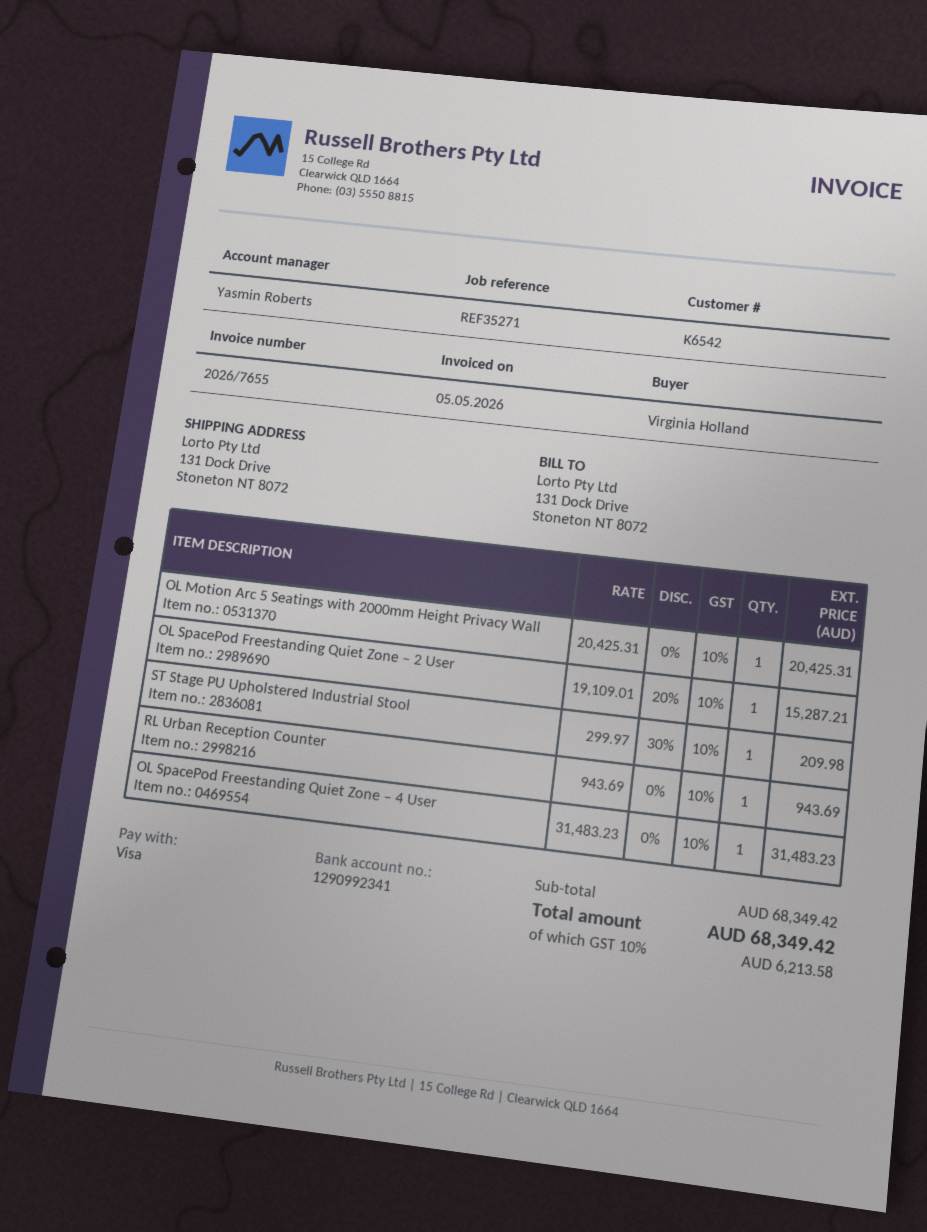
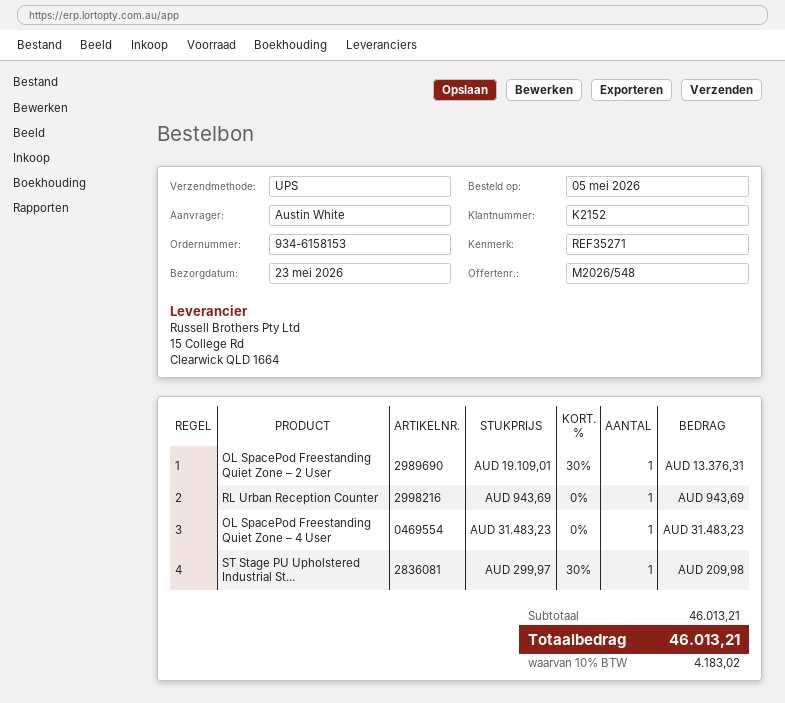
customer number: K6542 -> K2152
ordered by: Virginia Holland -> Austin White
OL Motion Arc 5 Seatings with 2000mm Height Privacy Wall: 1 x 20425.31 = 20425.31 -> none
OL SpacePod Freestanding Quiet Zone – 2 User: 1 x 19109.01 - 20% = 15287.21 -> 1 x 19109.01 - 30% = 13376.31
subtotal: 68349.42 -> 46013.21
tax: 10% = 6213.58 -> 10% = 4183.02
total: 68349.42 -> 46013.21

